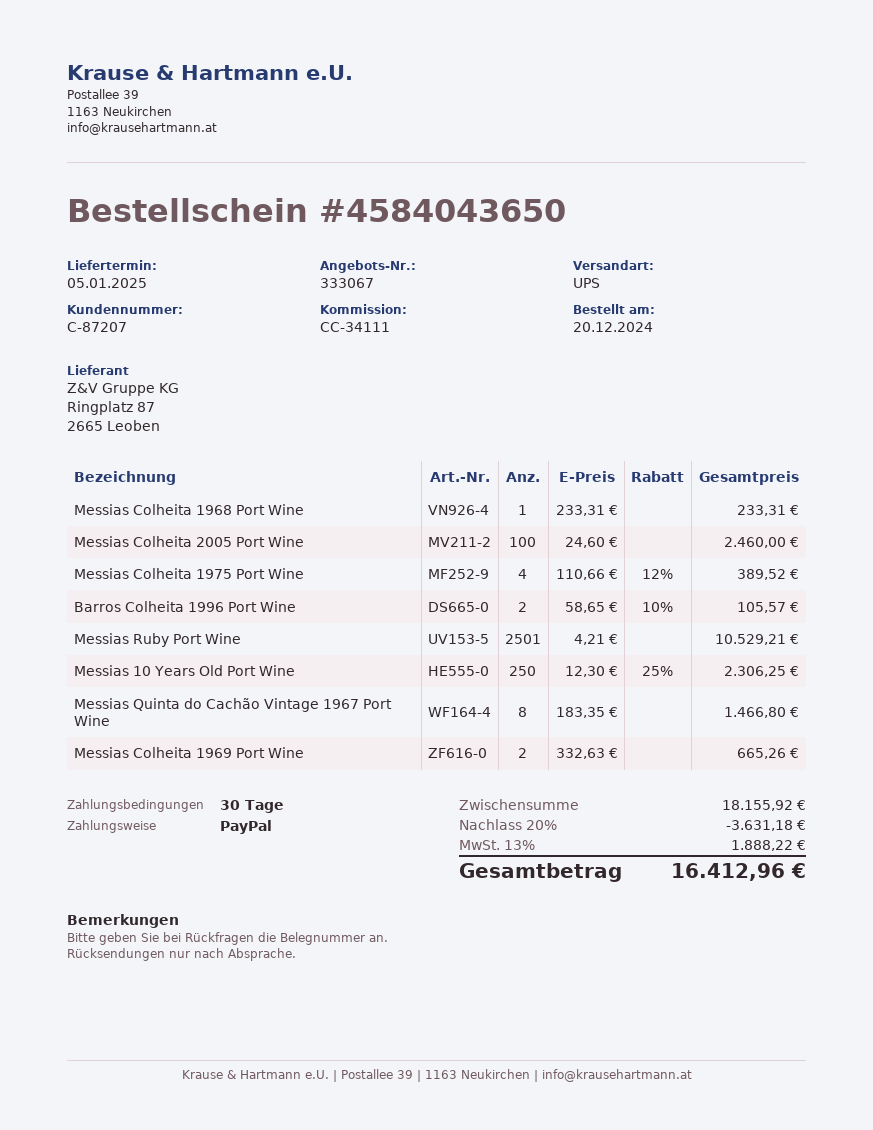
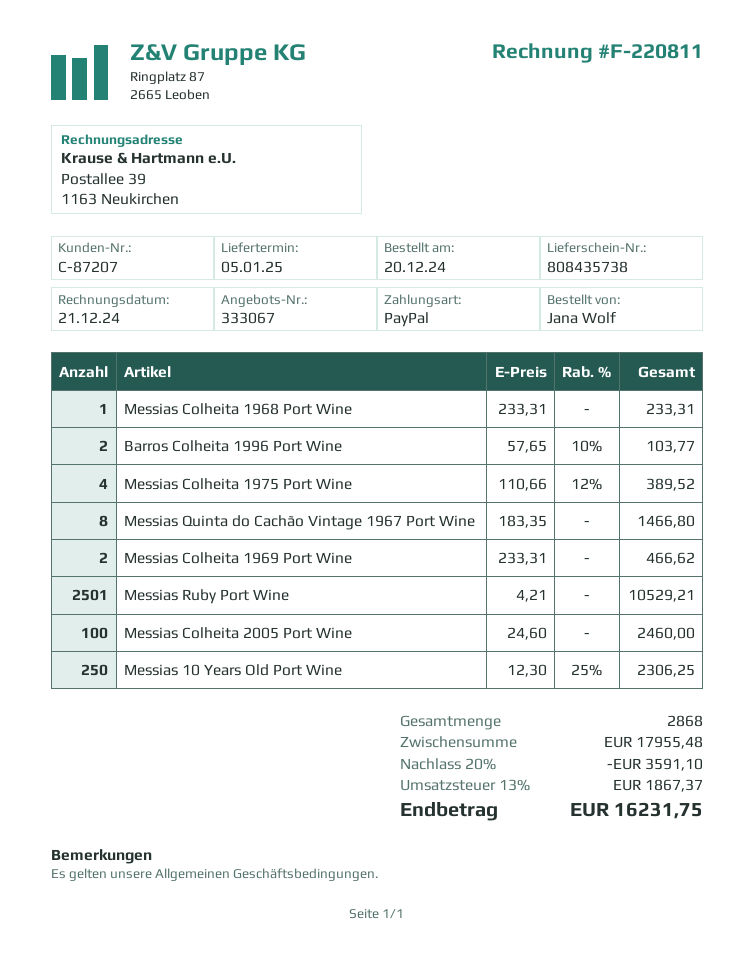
Barros Colheita 1996 Port Wine: 2 x 58.65 - 10% = 105.57 -> 2 x 57.65 - 10% = 103.77
Messias Colheita 1969 Port Wine: 2 x 332.63 = 665.26 -> 2 x 233.31 = 466.62
subtotal: 18155.92 -> 17955.48
discount: 20% = 3631.18 -> 20% = 3591.10
tax: 13% = 1888.22 -> 13% = 1867.37
total: 16412.96 -> 16231.75

